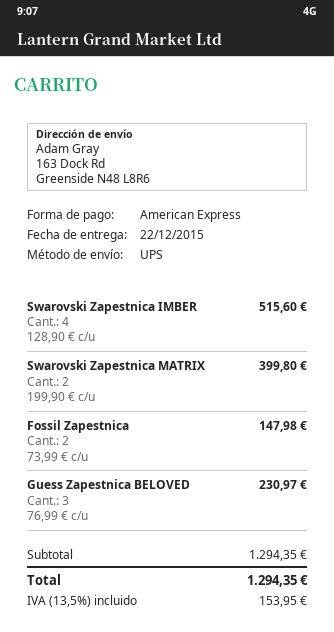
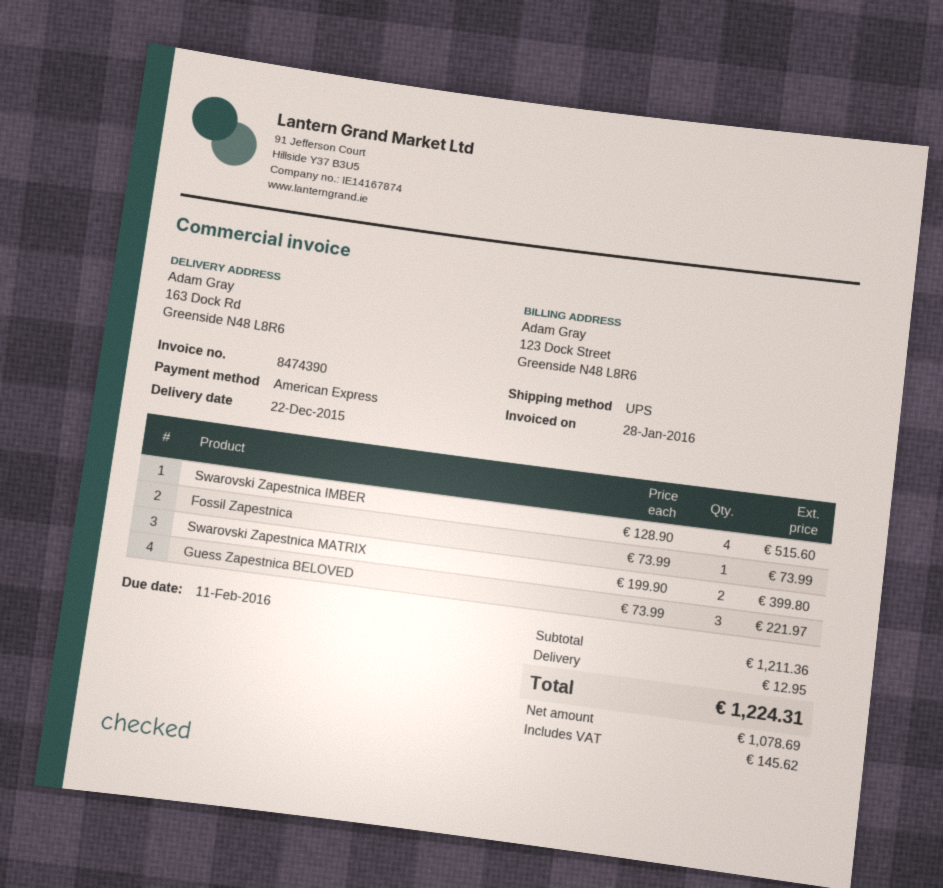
Fossil Zapestnica: 2 x 73.99 = 147.98 -> 1 x 73.99 = 73.99
Guess Zapestnica BELOVED: 3 x 76.99 = 230.97 -> 3 x 73.99 = 221.97
subtotal: 1294.35 -> 1211.36
shipping: none -> 12.95
tax: 153.95 -> 145.62
total: 1294.35 -> 1224.31

